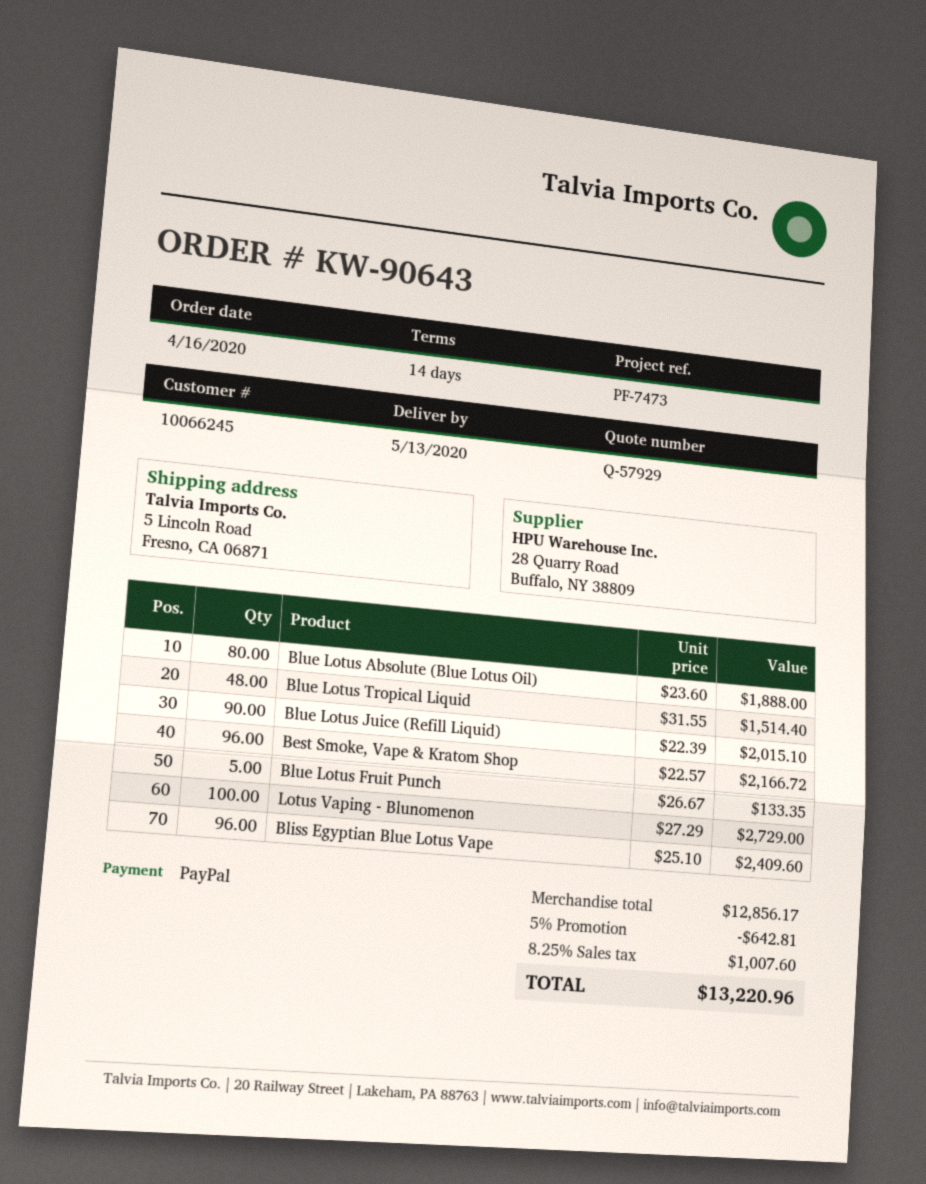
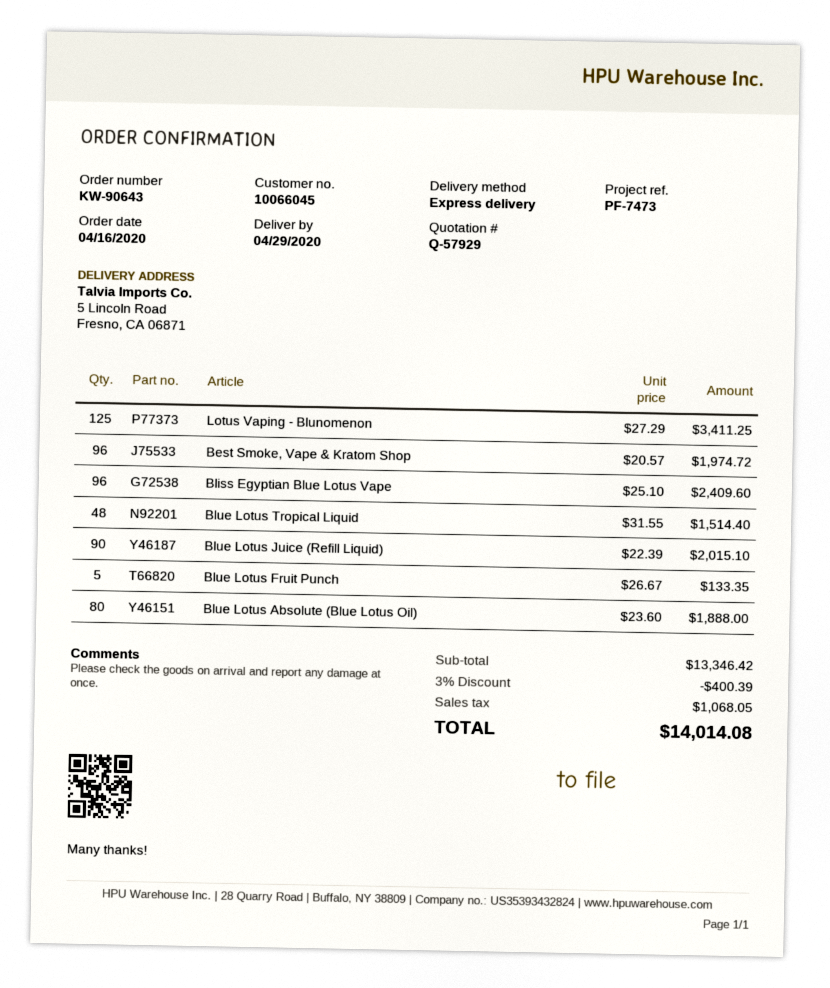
delivery date: 2020-05-13 -> 2020-04-29
customer number: 10066245 -> 10066045
Best Smoke, Vape & Kratom Shop: 96 x 22.57 = 2166.72 -> 96 x 20.57 = 1974.72
Lotus Vaping - Blunomenon: 100 x 27.29 = 2729.00 -> 125 x 27.29 = 3411.25
subtotal: 12856.17 -> 13346.42
discount: 5% = 642.81 -> 3% = 400.39
tax: 1007.60 -> 1068.05
total: 13220.96 -> 14014.08

